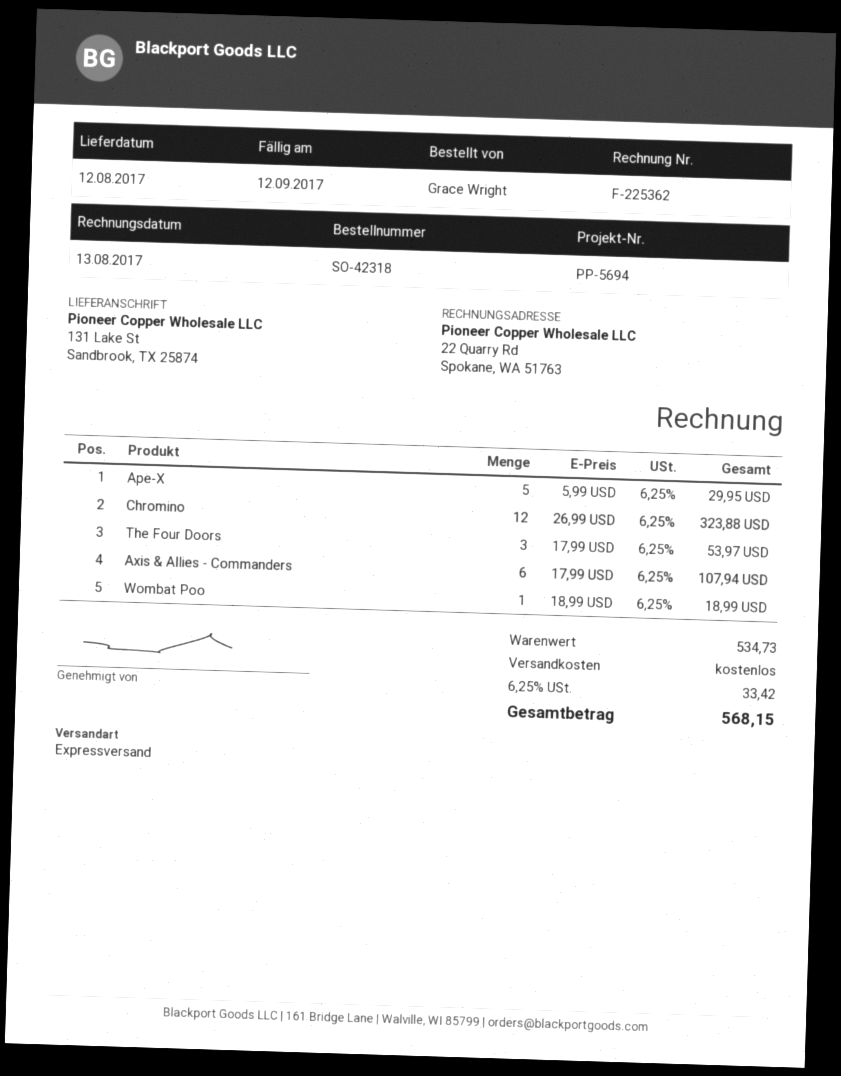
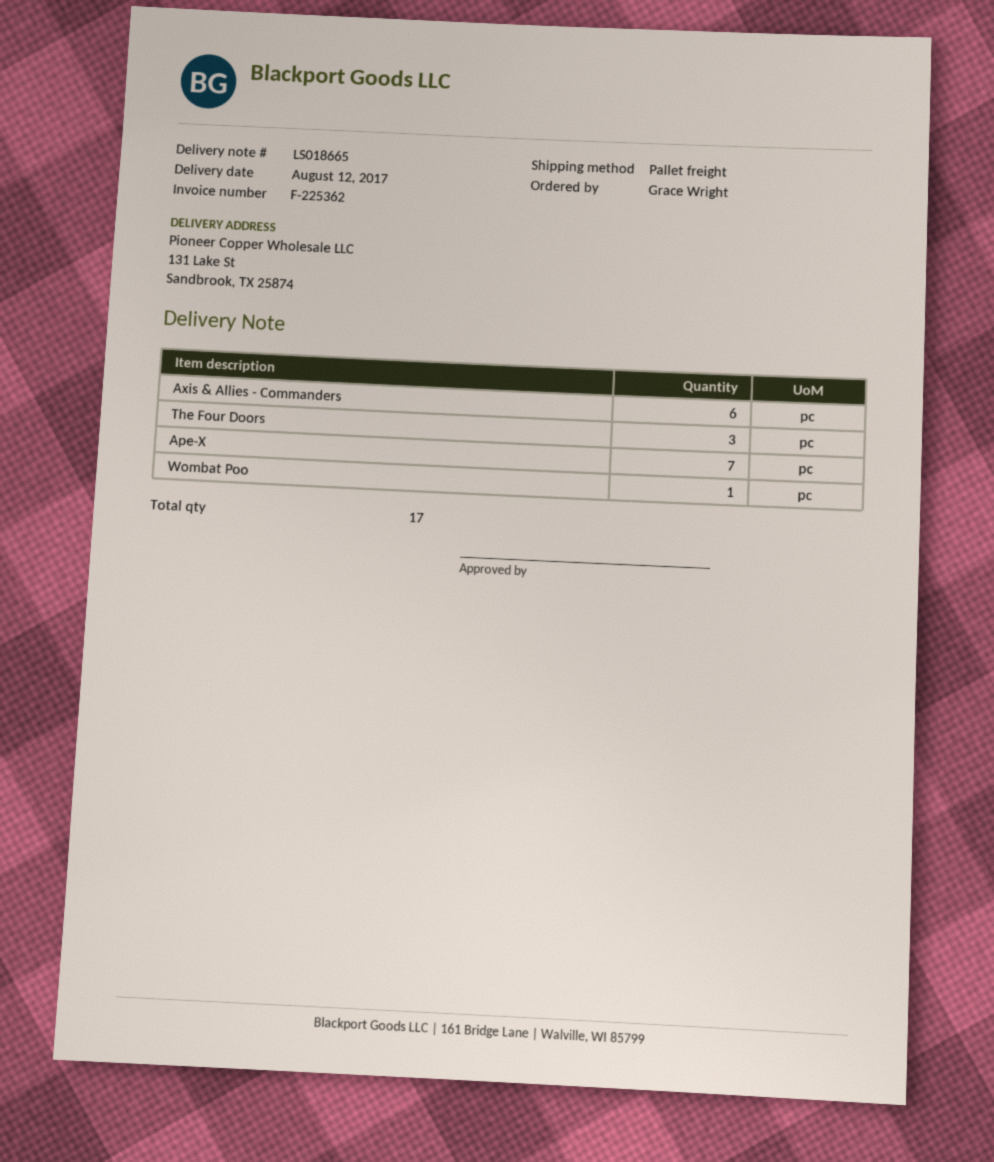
shipping method: express -> pallet freight
Ape-X: 5 -> 7
Chromino: 12 -> none

